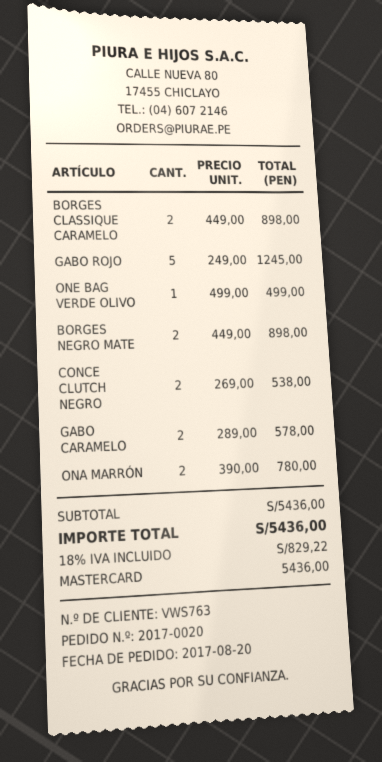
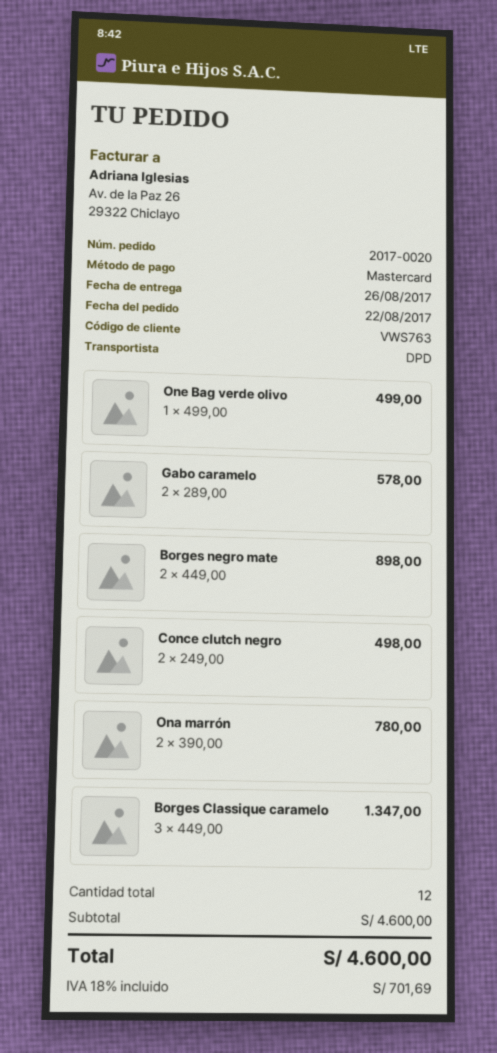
order date: 2017-08-20 -> 2017-08-22
BORGES CLASSIQUE CARAMELO: 2 x 449.00 = 898.00 -> 3 x 449.00 = 1347.00
GABO ROJO: 5 x 249.00 = 1245.00 -> none
CONCE CLUTCH NEGRO: 2 x 269.00 = 538.00 -> 2 x 249.00 = 498.00
subtotal: 5436.00 -> 4600.00
tax: 18% = 829.22 -> 18% = 701.69
total: 5436.00 -> 4600.00

